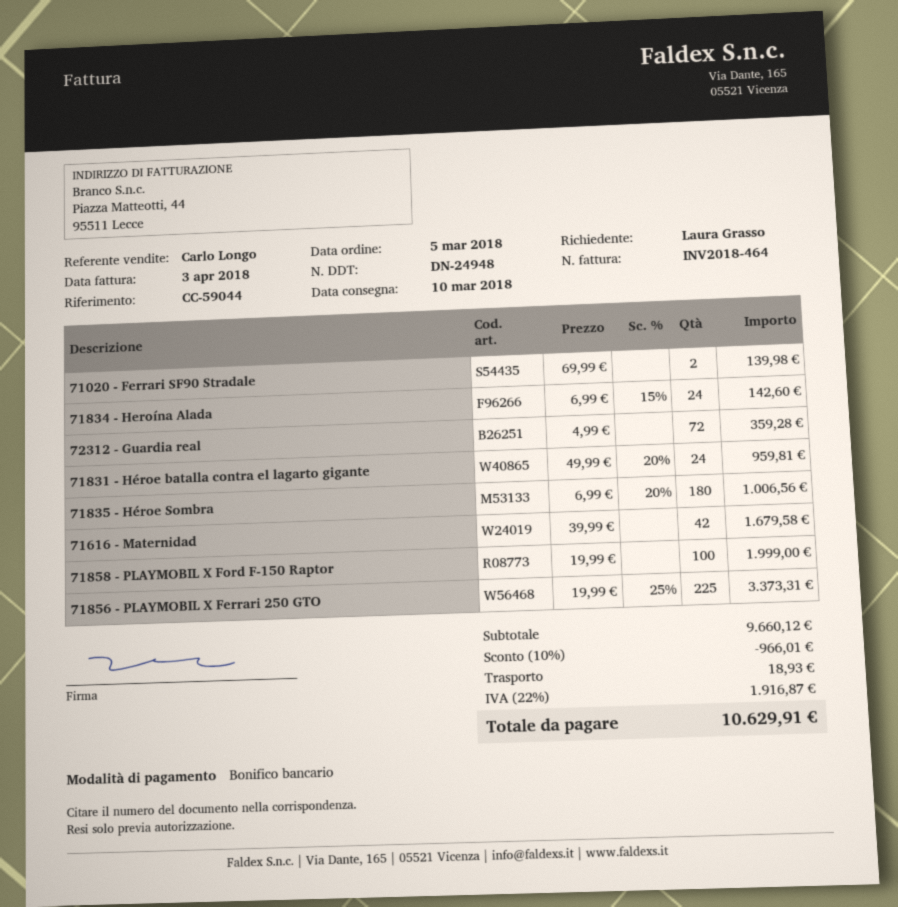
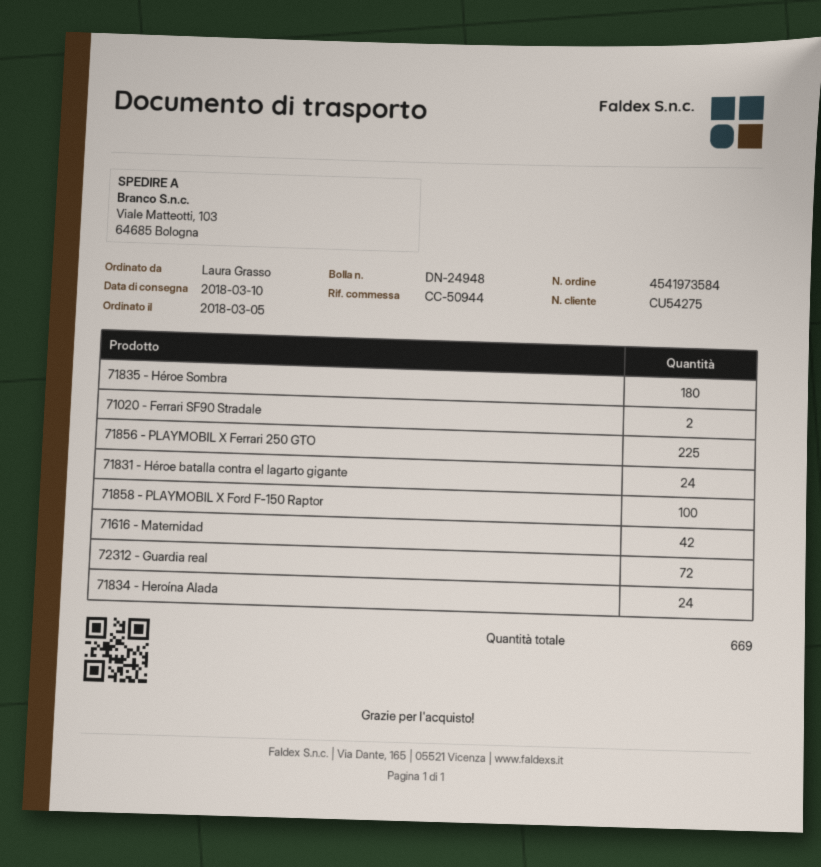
reference: CC-59044 -> CC-50944

